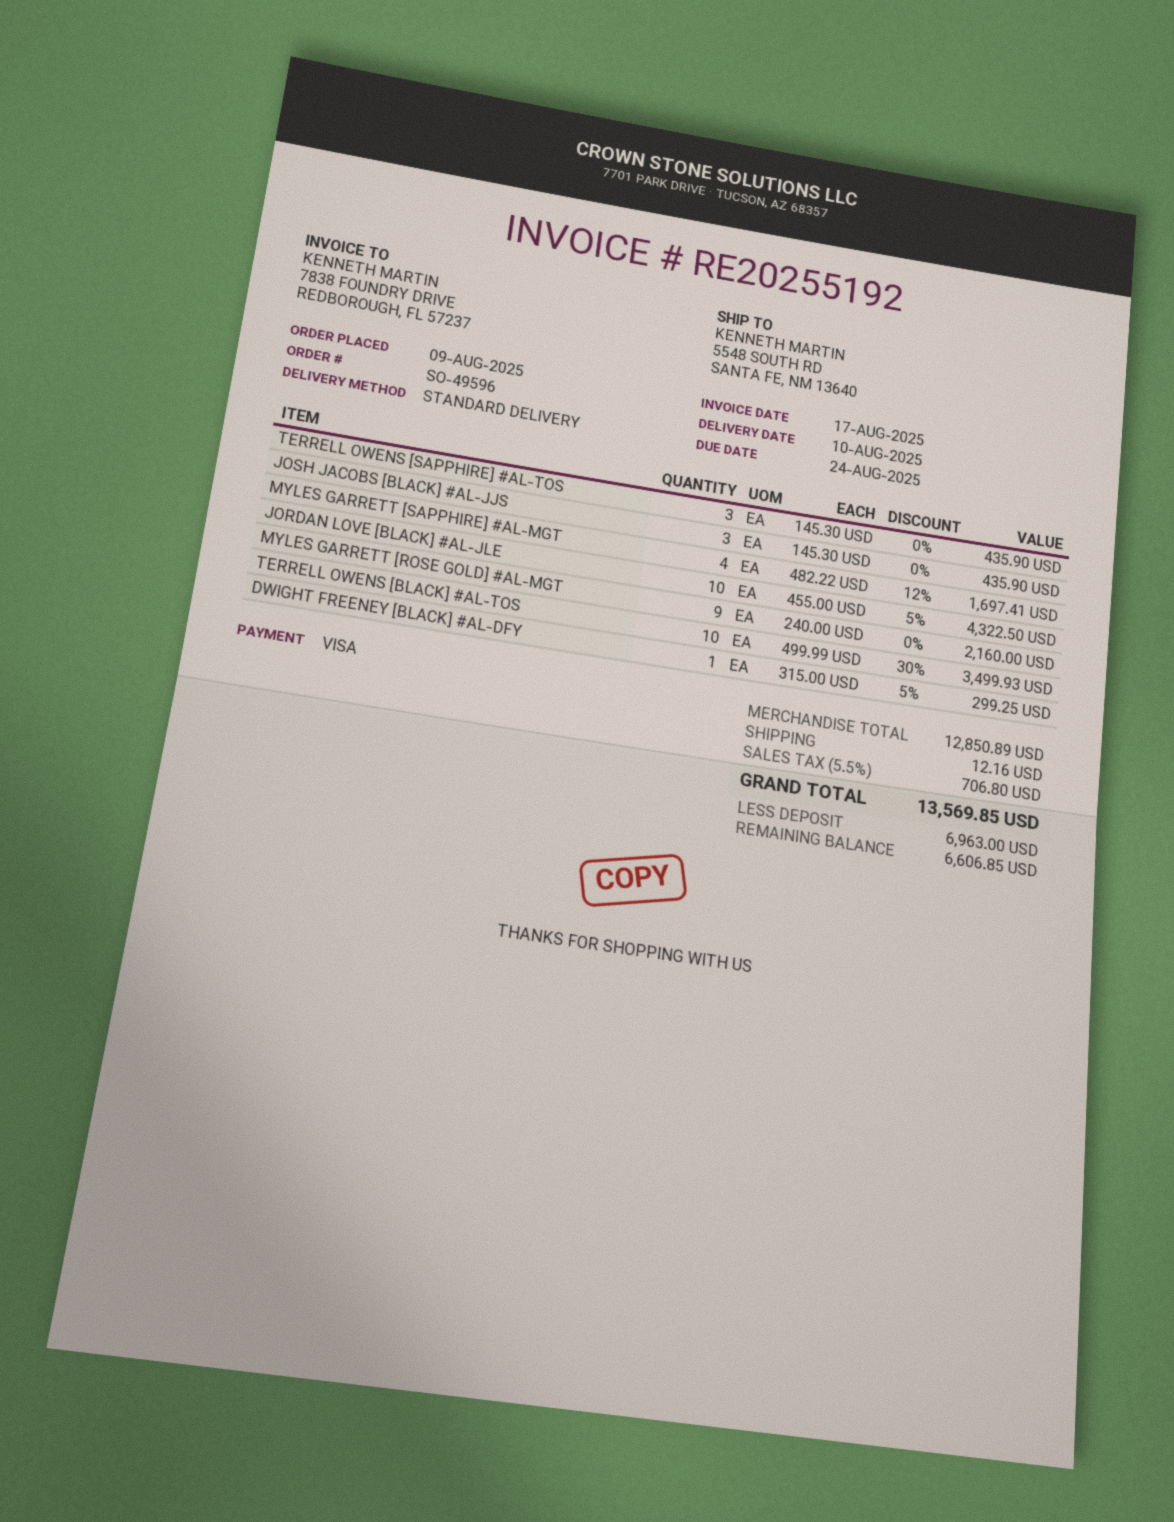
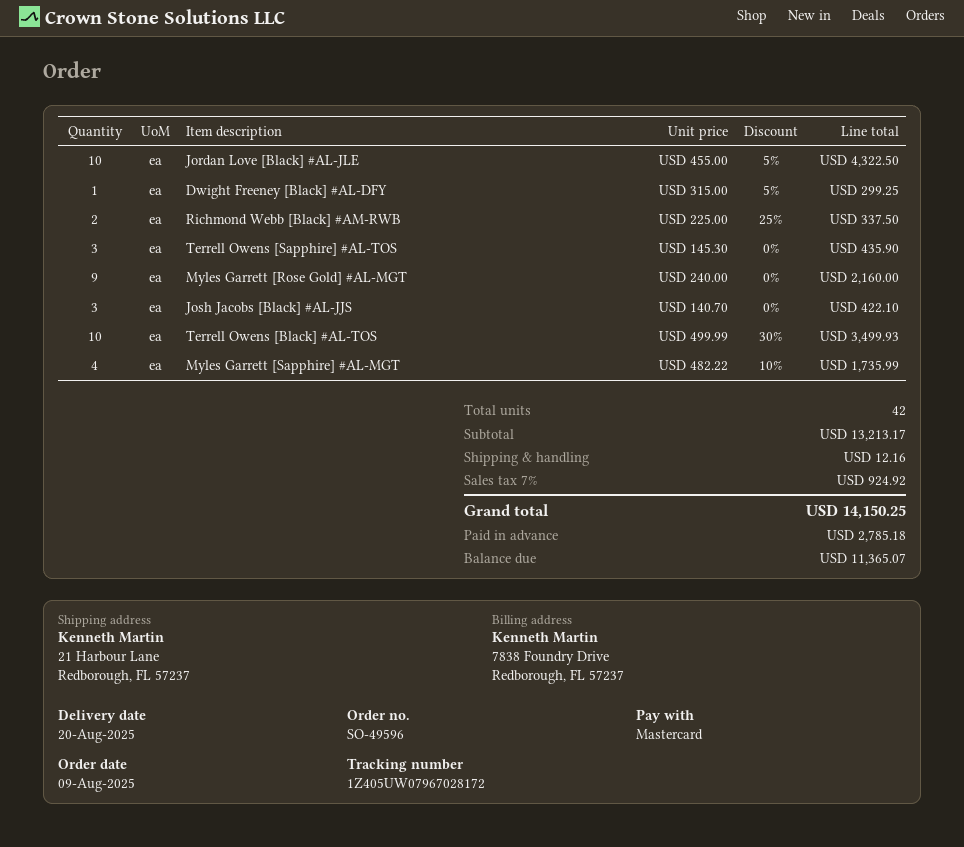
delivery date: 2025-08-10 -> 2025-08-20
payment method: Visa -> Mastercard
ship to: 5548 SOUTH RD, SANTA FE, NM 13640 -> 21 Harbour Lane, Redborough, FL 57237
JOSH JACOBS [BLACK] #AL-JJS: 3 x 145.30 = 435.90 -> 3 x 140.70 = 422.10
MYLES GARRETT [SAPPHIRE] #AL-MGT: 4 x 482.22 - 12% = 1697.41 -> 4 x 482.22 - 10% = 1735.99
Richmond Webb [Black] #AM-RWB: none -> 2 x 225.00 - 25% = 337.50
subtotal: 12850.89 -> 13213.17
tax: 5.5% = 706.80 -> 7% = 924.92
total: 13569.85 -> 14150.25
deposit: 6963.00 -> 2785.18
balance: 6606.85 -> 11365.07

